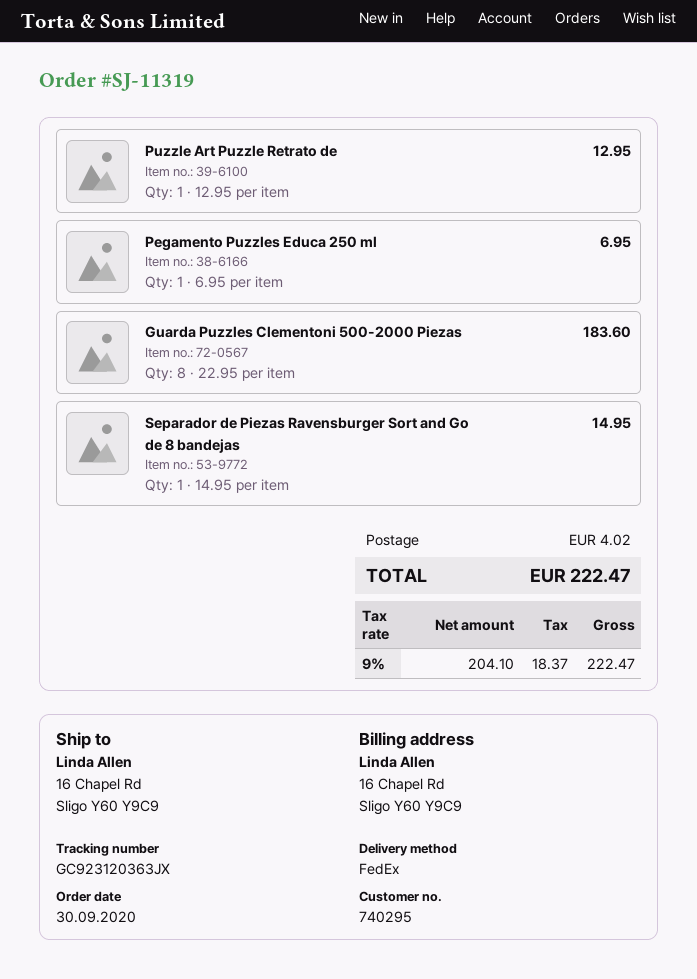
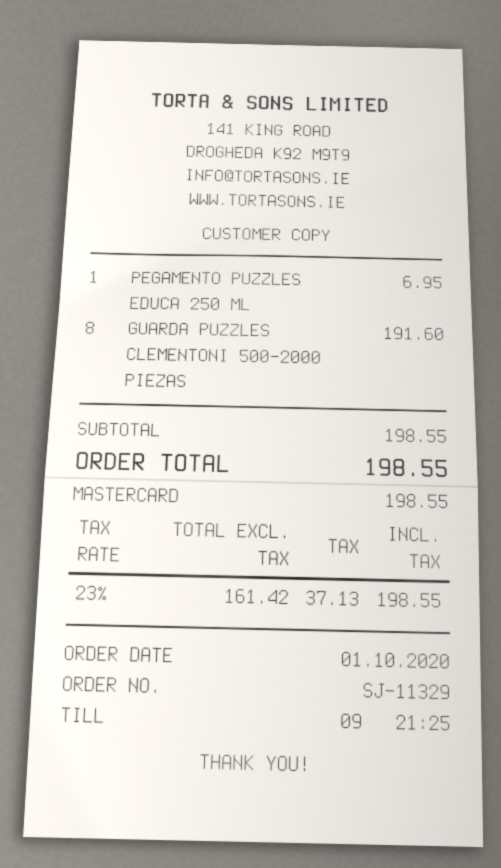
order number: SJ-11319 -> SJ-11329
order date: 2020-09-30 -> 2020-10-01
Puzzle Art Puzzle Retrato de: 1 for 12.95 -> none
Guarda Puzzles Clementoni 500-2000 Piezas: 8 for 183.60 -> 8 for 191.60
Separador de Piezas Ravensburger Sort and Go de 8 bandejas: 1 for 14.95 -> none
shipping: 4.02 -> none
net: 204.10 -> 161.42
tax: 9% = 18.37 -> 23% = 37.13
total: 222.47 -> 198.55

